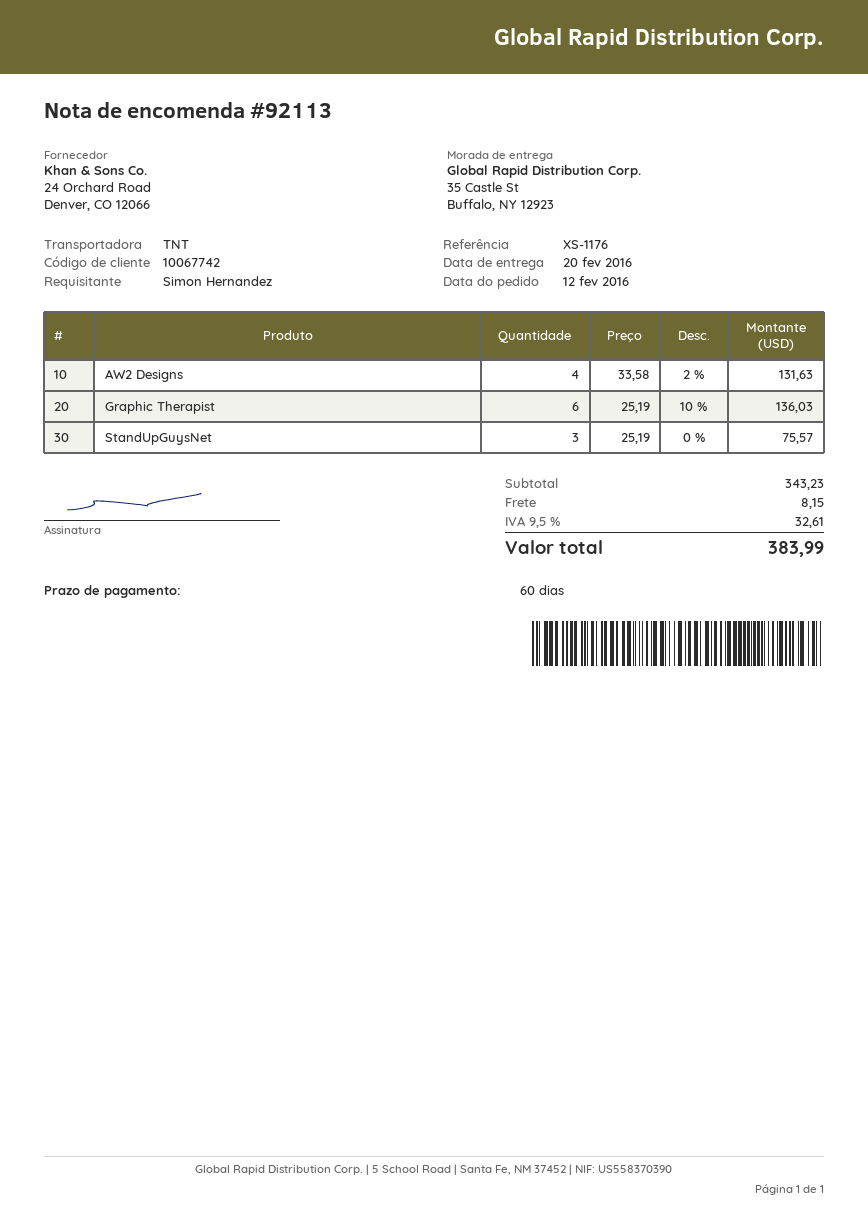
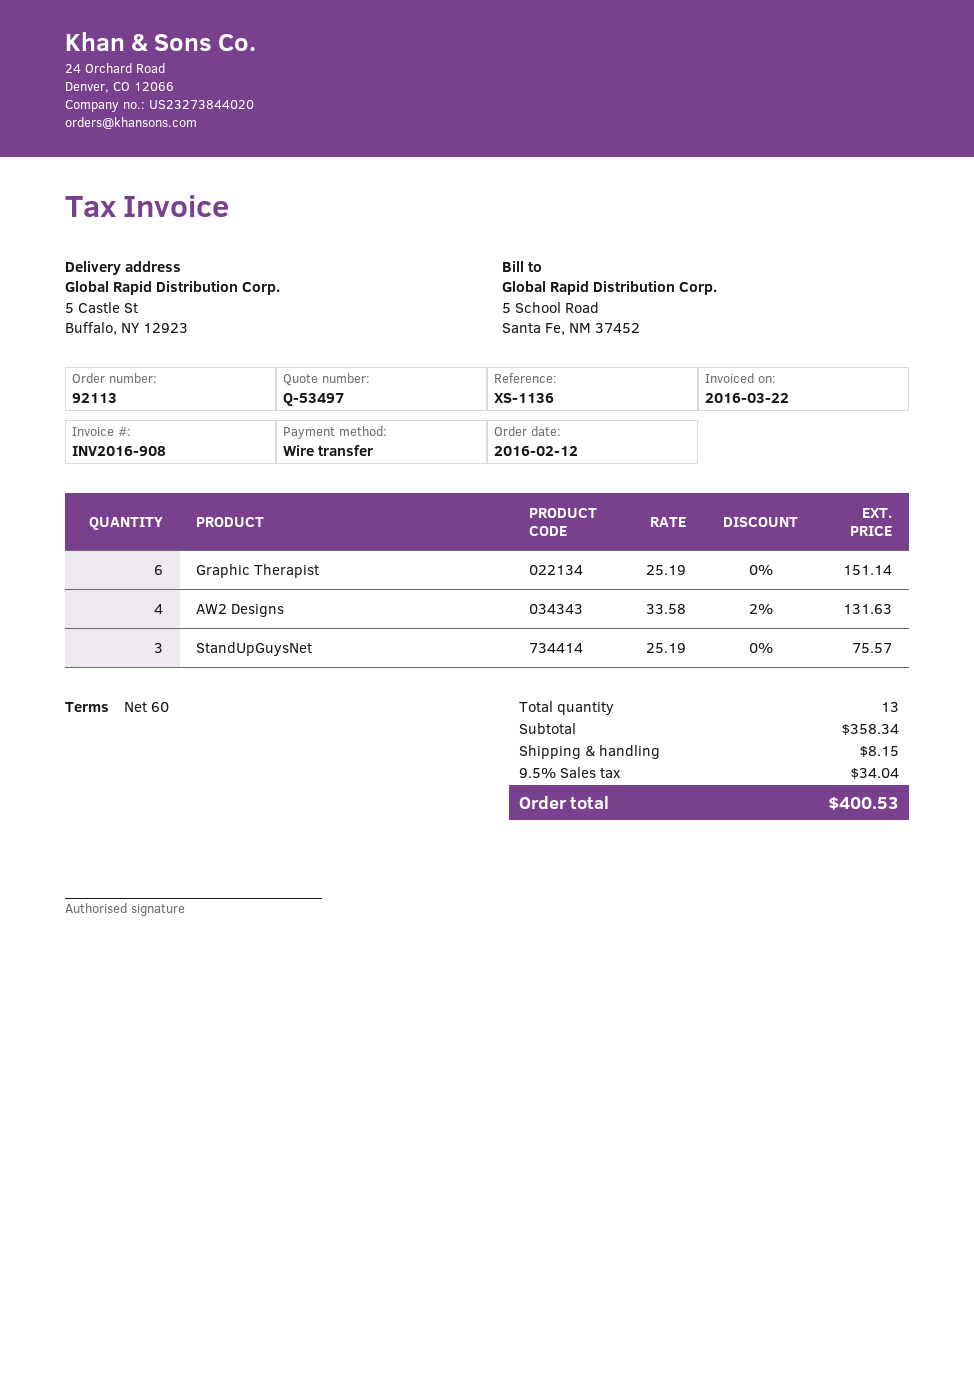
reference: XS-1176 -> XS-1136
ship to: 35 Castle St, Buffalo, NY 12923 -> 5 Castle St, Buffalo, NY 12923
Graphic Therapist: 6 x 25.19 - 10% = 136.03 -> 6 x 25.19 = 151.14
subtotal: 343.23 -> 358.34
tax: 9.5% = 32.61 -> 9.5% = 34.04
total: 383.99 -> 400.53

